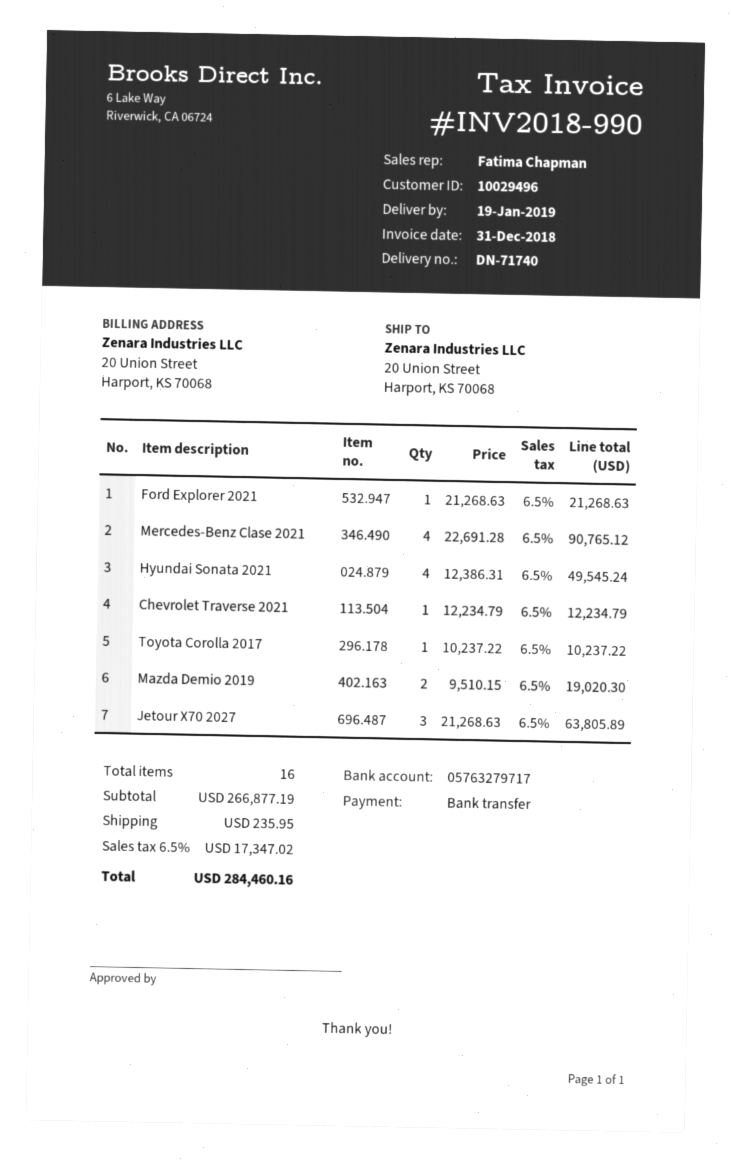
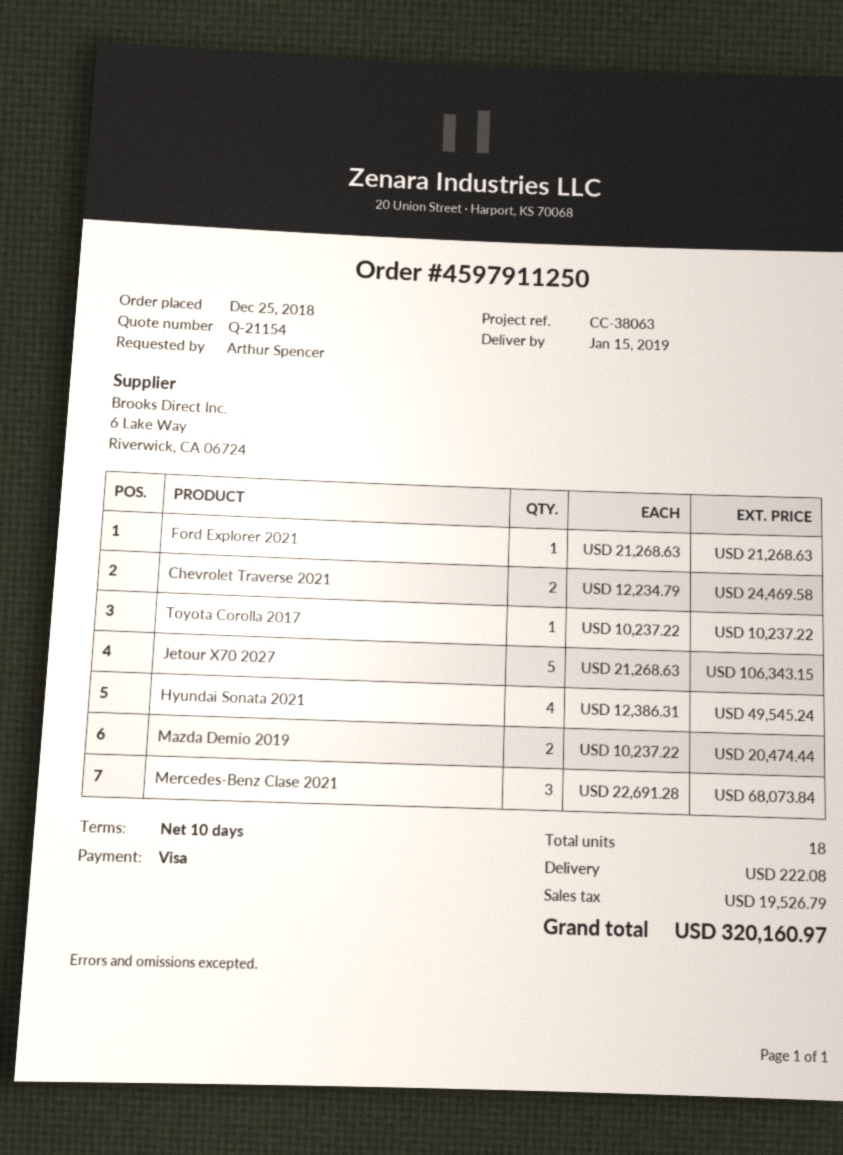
delivery date: 2019-01-19 -> 2019-01-15
payment method: bank transfer -> Visa
Mercedes-Benz Clase 2021: 4 x 22691.28 = 90765.12 -> 3 x 22691.28 = 68073.84
Chevrolet Traverse 2021: 1 x 12234.79 = 12234.79 -> 2 x 12234.79 = 24469.58
Mazda Demio 2019: 2 x 9510.15 = 19020.30 -> 2 x 10237.22 = 20474.44
Jetour X70 2027: 3 x 21268.63 = 63805.89 -> 5 x 21268.63 = 106343.15
total quantity: 16 -> 18
shipping: 235.95 -> 222.08
tax: 17347.02 -> 19526.79
total: 284460.16 -> 320160.97

